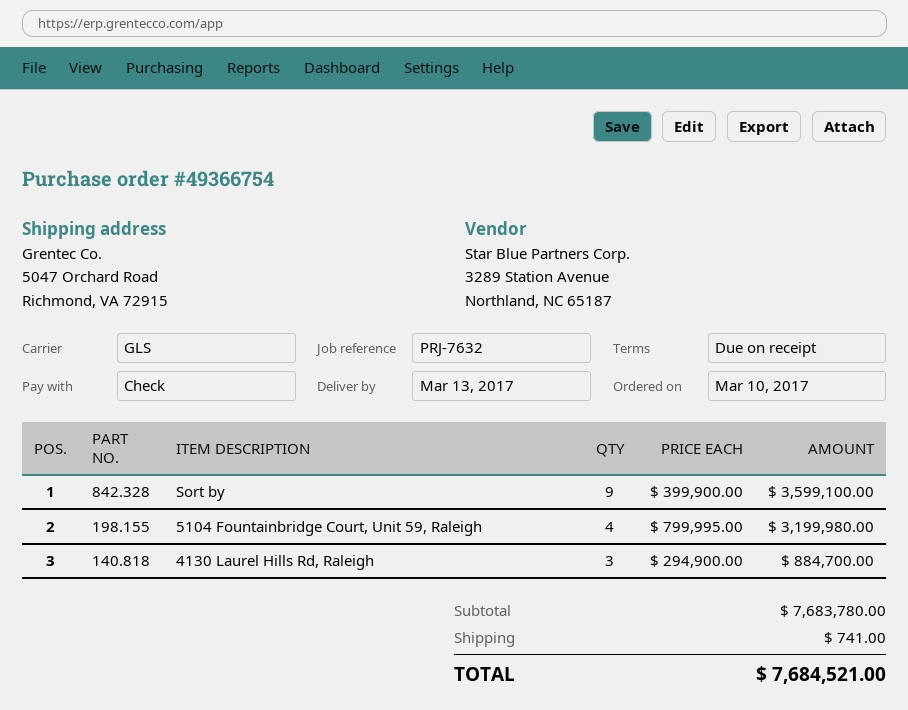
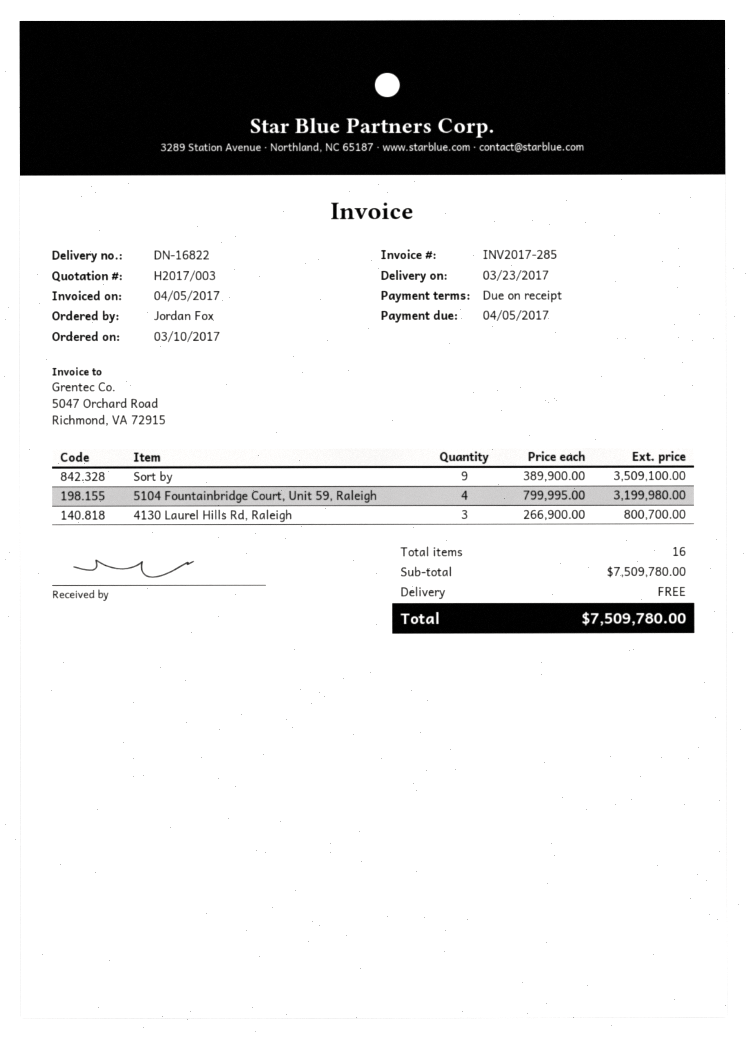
delivery date: 2017-03-13 -> 2017-03-23
Sort by: 9 x 399900.00 = 3599100.00 -> 9 x 389900.00 = 3509100.00
4130 Laurel Hills Rd, Raleigh: 3 x 294900.00 = 884700.00 -> 3 x 266900.00 = 800700.00
subtotal: 7683780.00 -> 7509780.00
shipping: 741.00 -> 0.00
total: 7684521.00 -> 7509780.00

